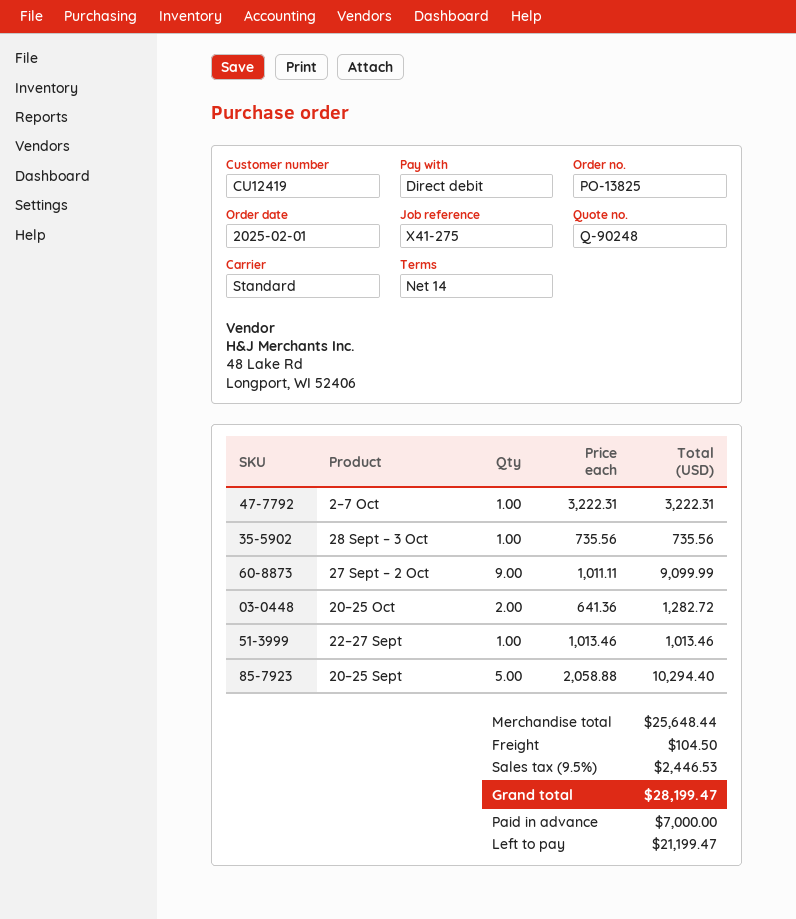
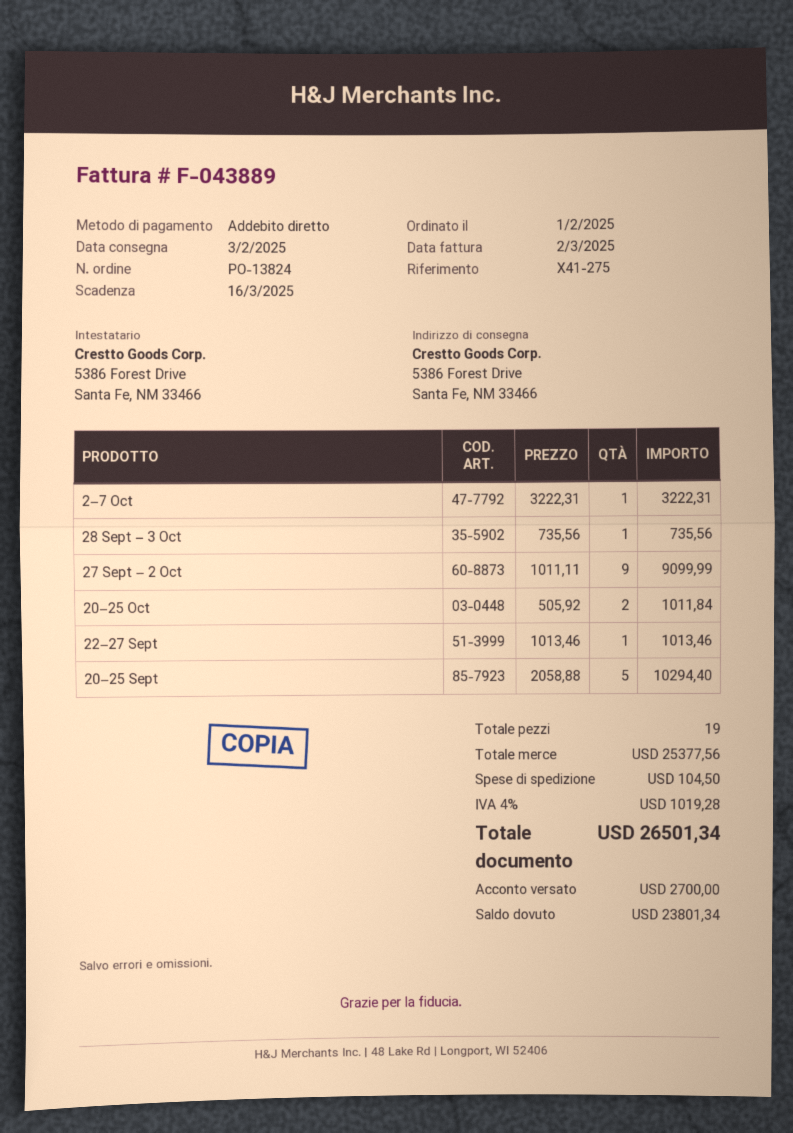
order number: PO-13825 -> PO-13824
20–25 Oct: 2 x 641.36 = 1282.72 -> 2 x 505.92 = 1011.84
subtotal: 25648.44 -> 25377.56
tax: 9.5% = 2446.53 -> 4% = 1019.28
total: 28199.47 -> 26501.34
deposit: 7000.00 -> 2700.00
balance: 21199.47 -> 23801.34

